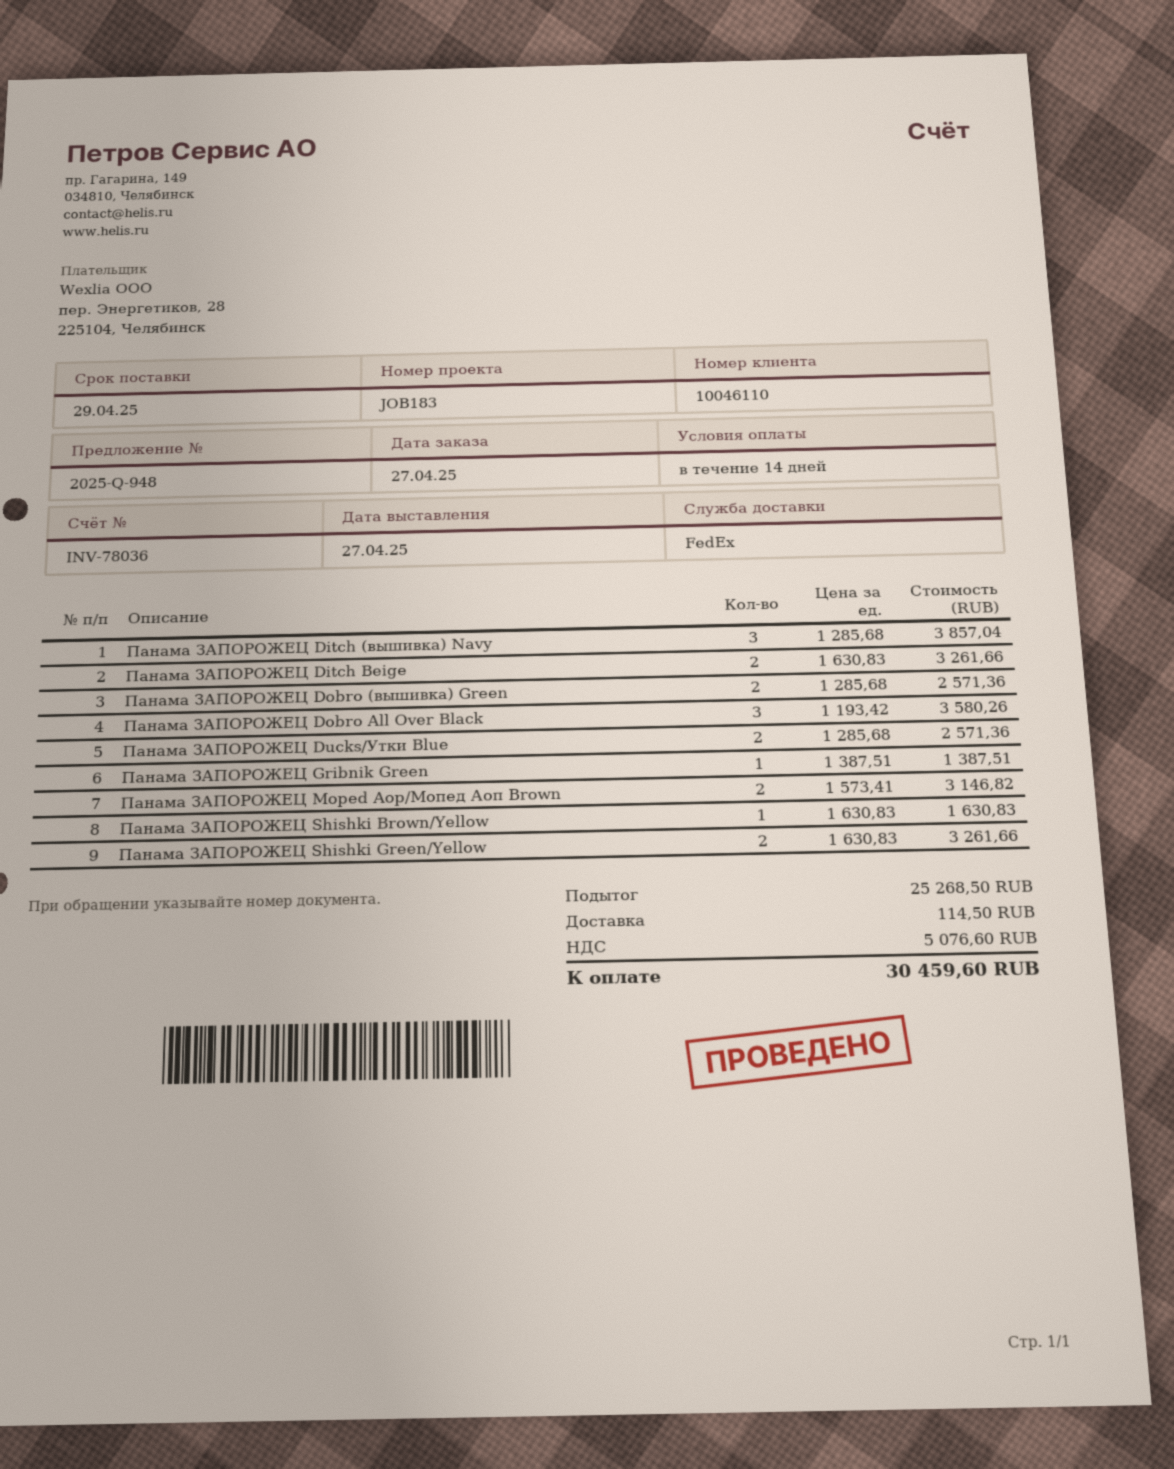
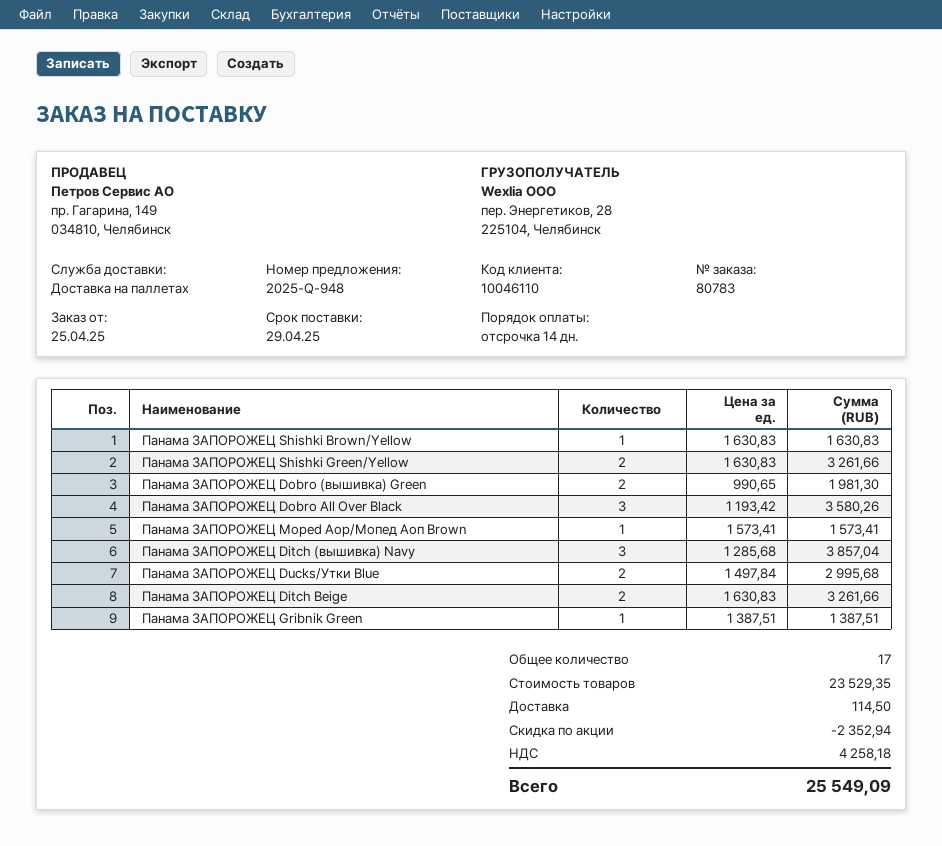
order date: 2025-04-27 -> 2025-04-25
shipping method: FedEx -> pallet freight
Панама ЗАПОРОЖЕЦ Dobro (вышивка) Green: 2 x 1285.68 = 2571.36 -> 2 x 990.65 = 1981.30
Панама ЗАПОРОЖЕЦ Ducks/Утки Blue: 2 x 1285.68 = 2571.36 -> 2 x 1497.84 = 2995.68
Панама ЗАПОРОЖЕЦ Moped Aop/Мопед Аоп Brown: 2 x 1573.41 = 3146.82 -> 1 x 1573.41 = 1573.41
subtotal: 25268.50 -> 23529.35
discount: none -> 2352.94
tax: 5076.60 -> 4258.18
total: 30459.60 -> 25549.09

